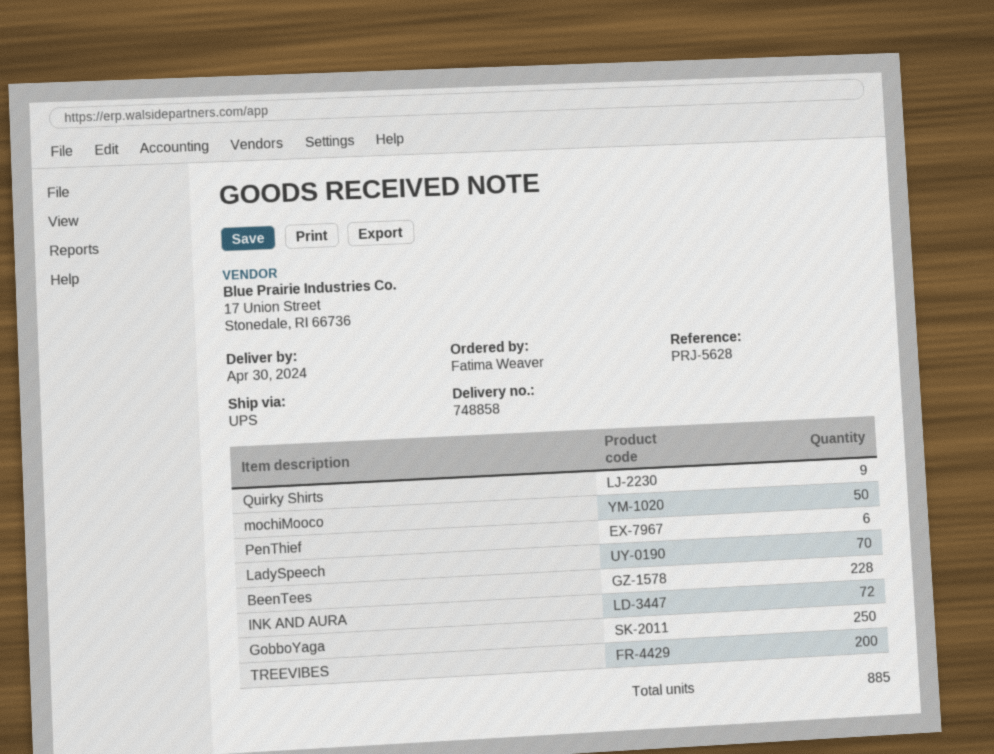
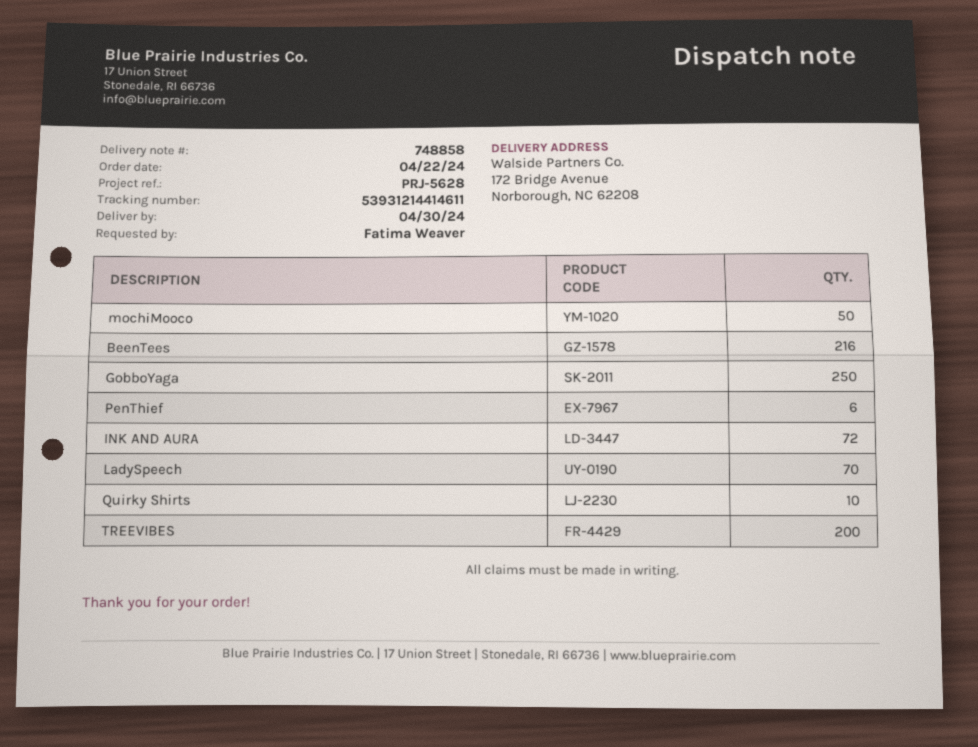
Quirky Shirts: 9 -> 10
BeenTees: 228 -> 216

